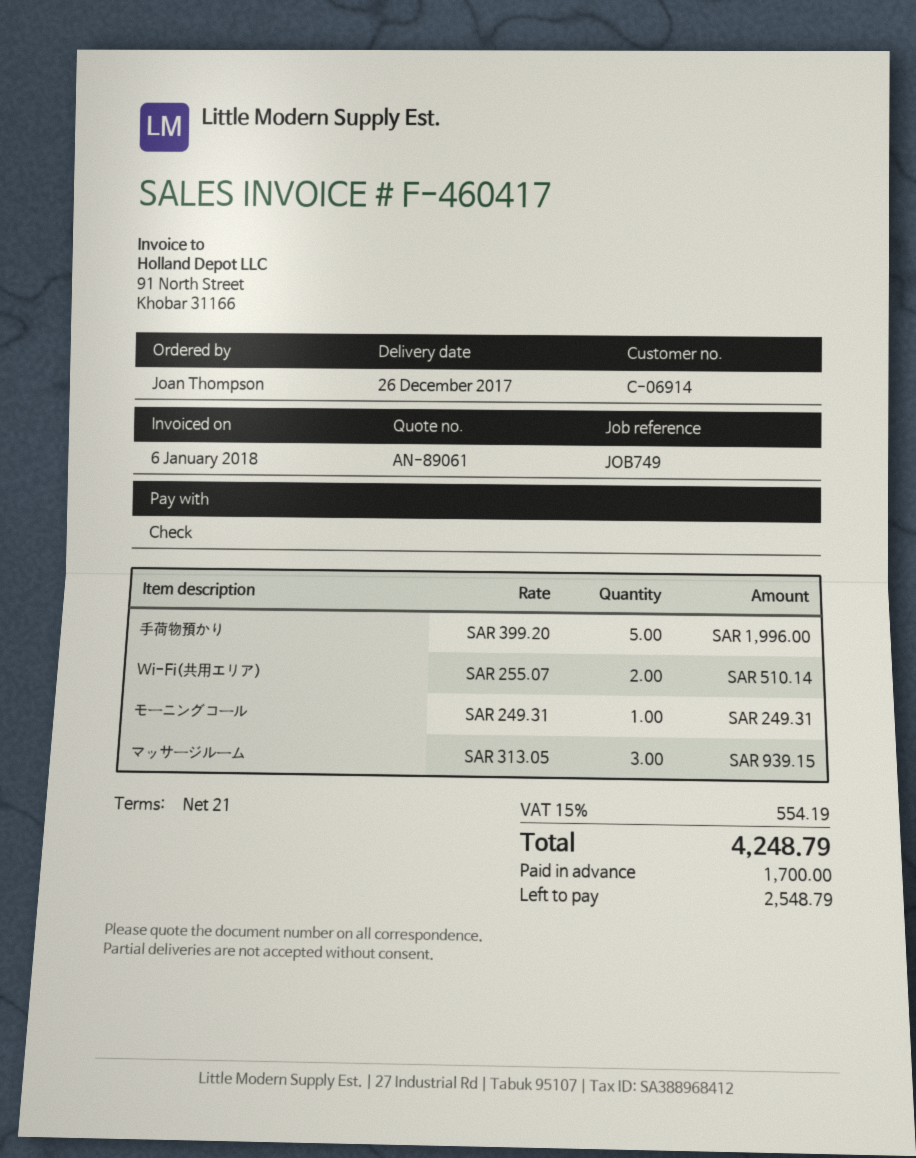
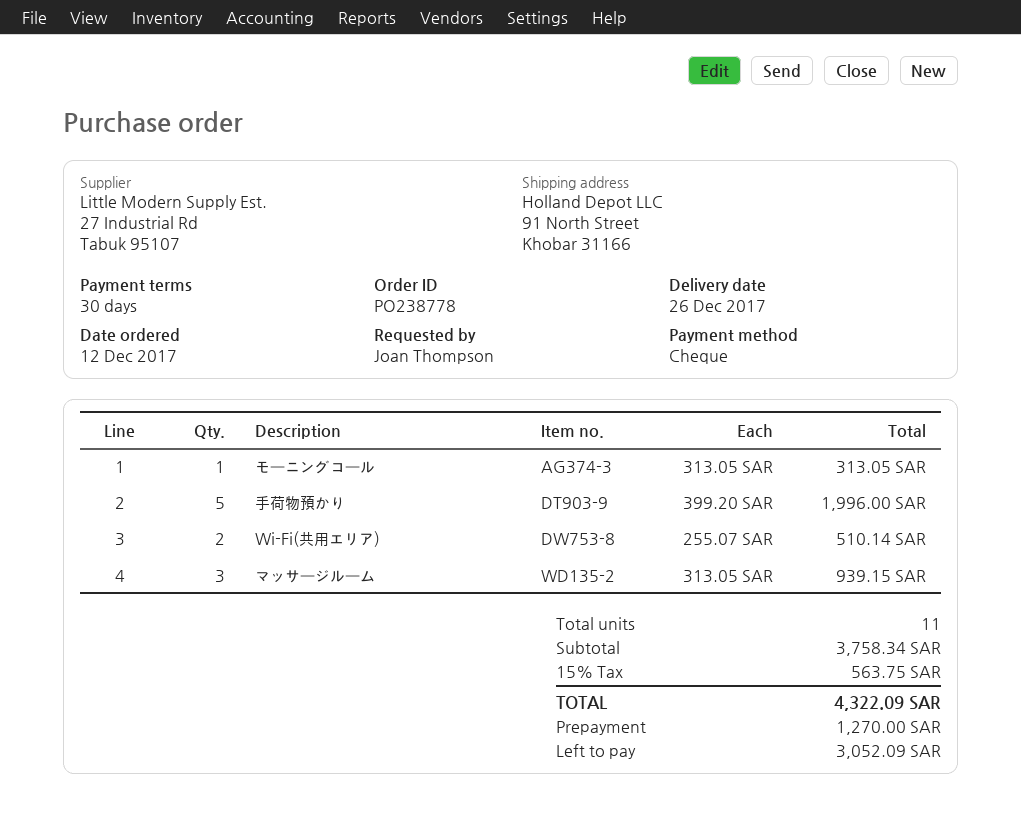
payment terms: 21 days -> 30 days
モーニングコール: 1 x 249.31 = 249.31 -> 1 x 313.05 = 313.05
tax: 15% = 554.19 -> 15% = 563.75
total: 4248.79 -> 4322.09
deposit: 1700.00 -> 1270.00
balance: 2548.79 -> 3052.09

